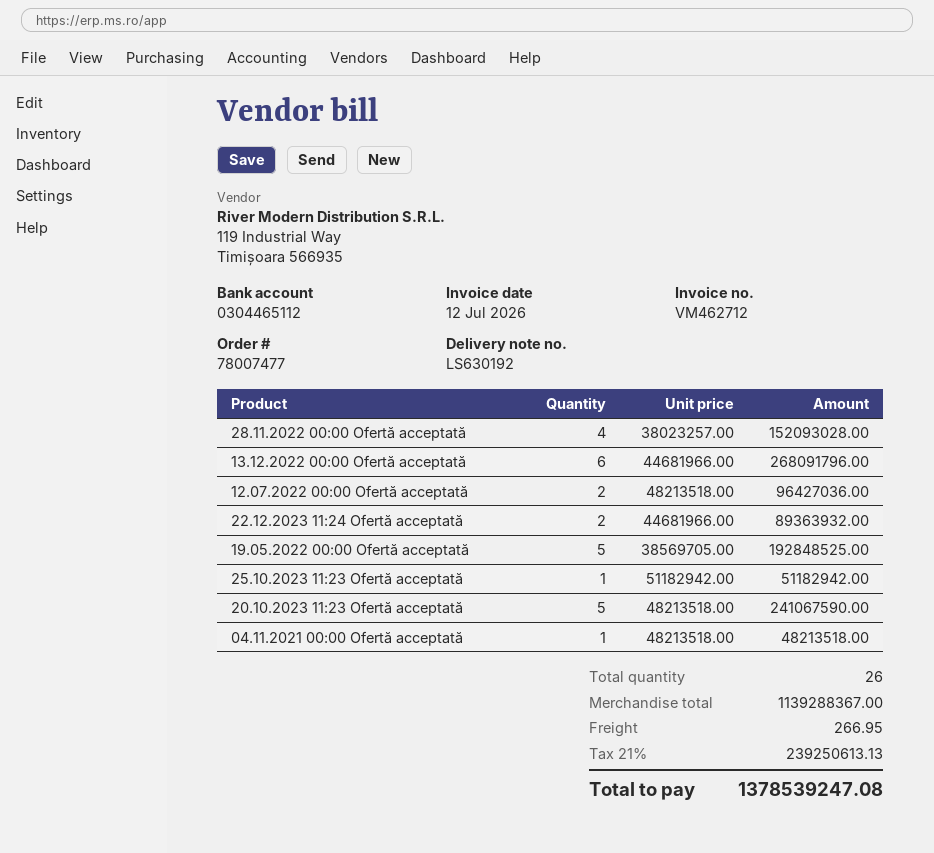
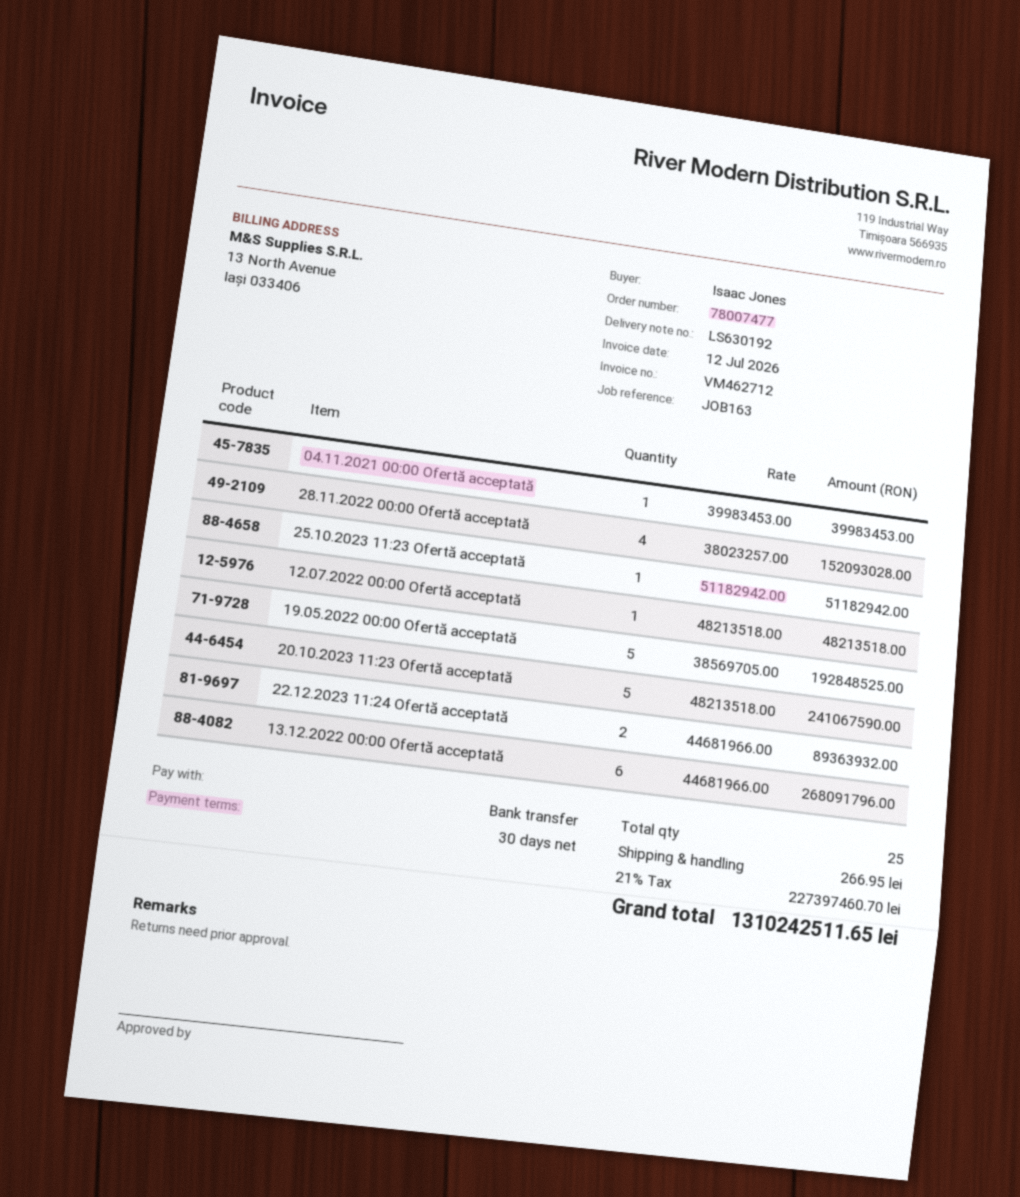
12.07.2022 00:00 Ofertă acceptată: 2 x 48213518.00 = 96427036.00 -> 1 x 48213518.00 = 48213518.00
04.11.2021 00:00 Ofertă acceptată: 1 x 48213518.00 = 48213518.00 -> 1 x 39983453.00 = 39983453.00
total quantity: 26 -> 25
tax: 21% = 239250613.13 -> 21% = 227397460.70
total: 1378539247.08 -> 1310242511.65

